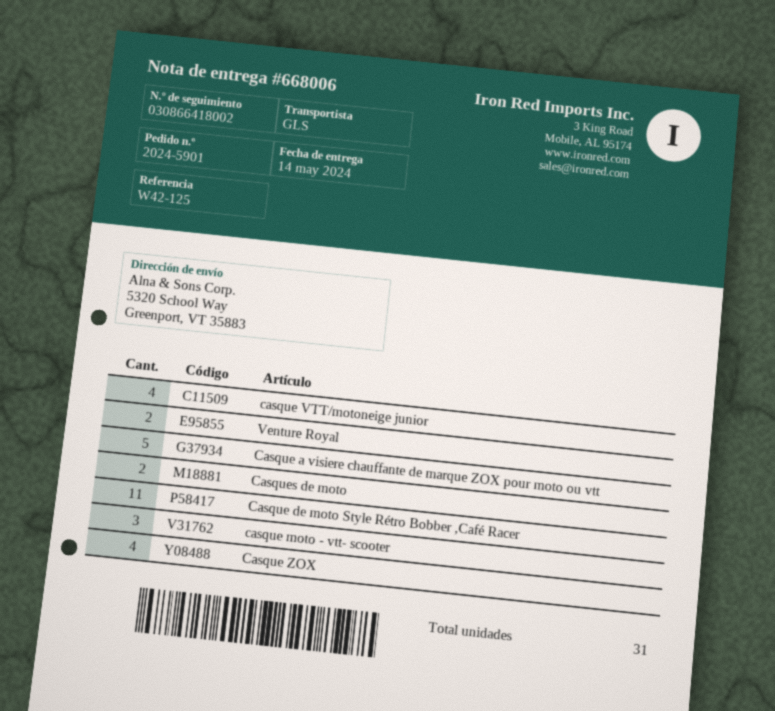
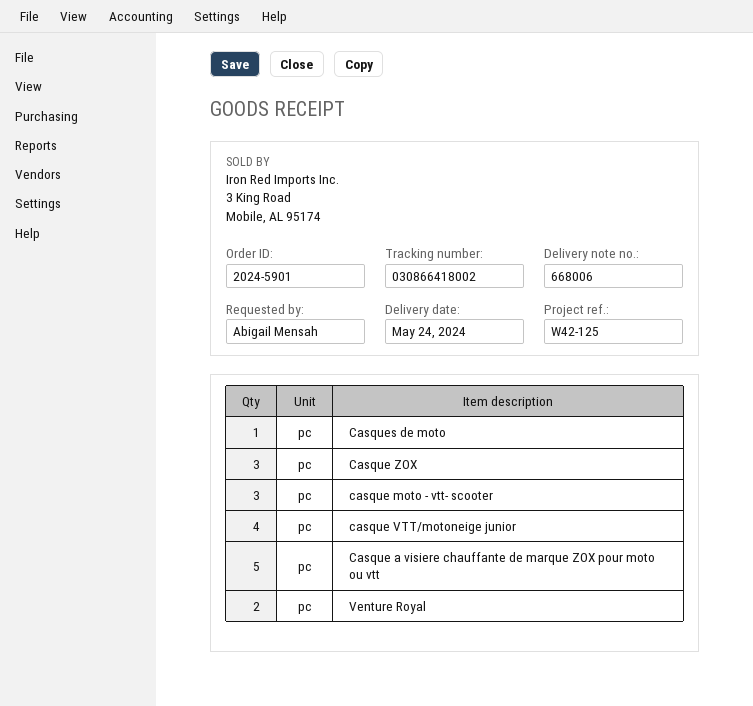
delivery date: 2024-05-14 -> 2024-05-24
Casques de moto: 2 -> 1
Casque de moto Style Rétro Bobber ,Café Racer: 11 -> none
Casque ZOX: 4 -> 3

